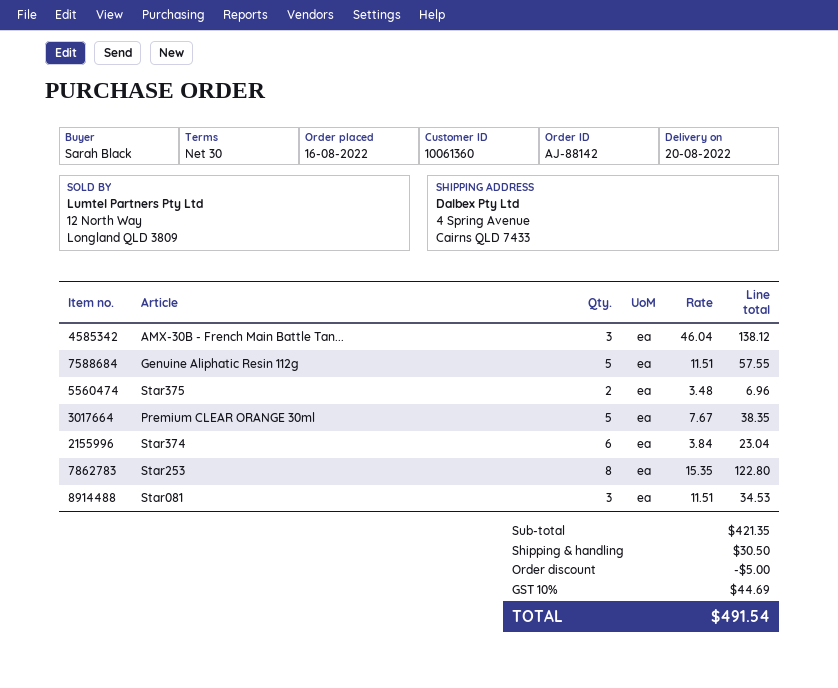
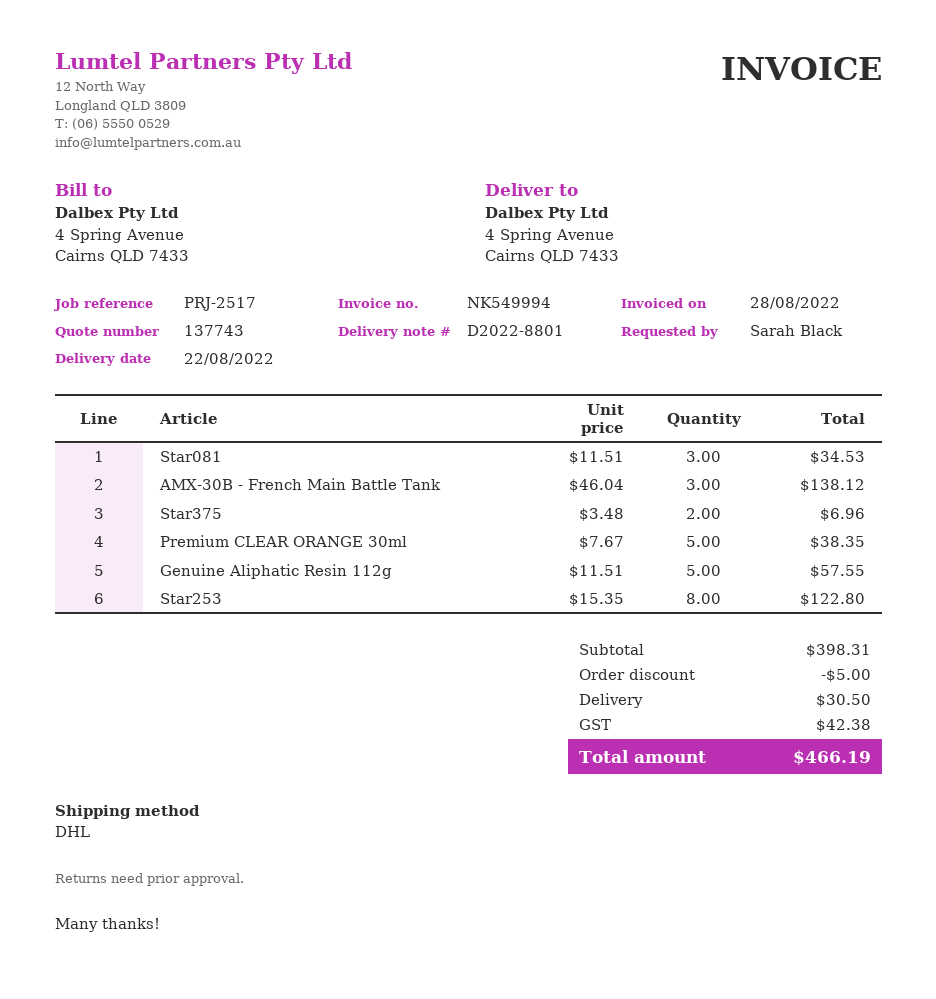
delivery date: 2022-08-20 -> 2022-08-22
Star374: 6 x 3.84 = 23.04 -> none
subtotal: 421.35 -> 398.31
tax: 44.69 -> 42.38
total: 491.54 -> 466.19

